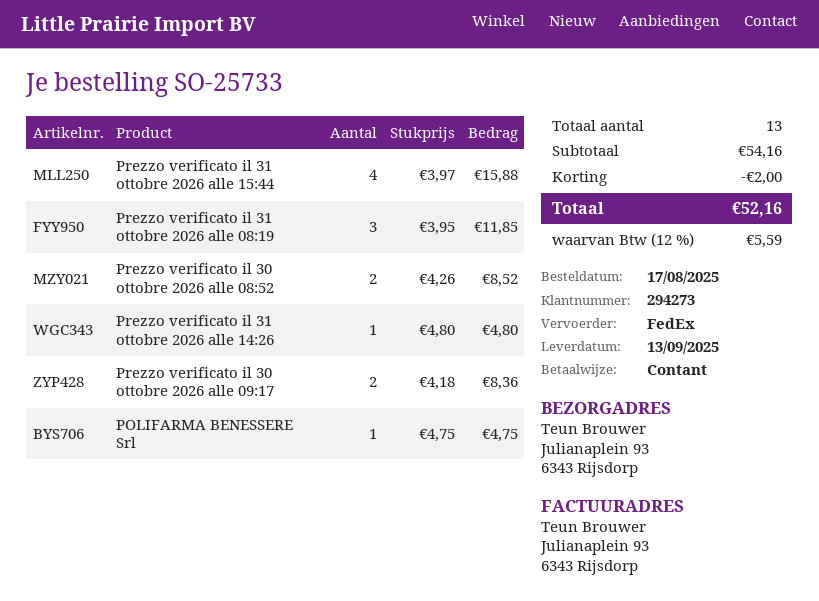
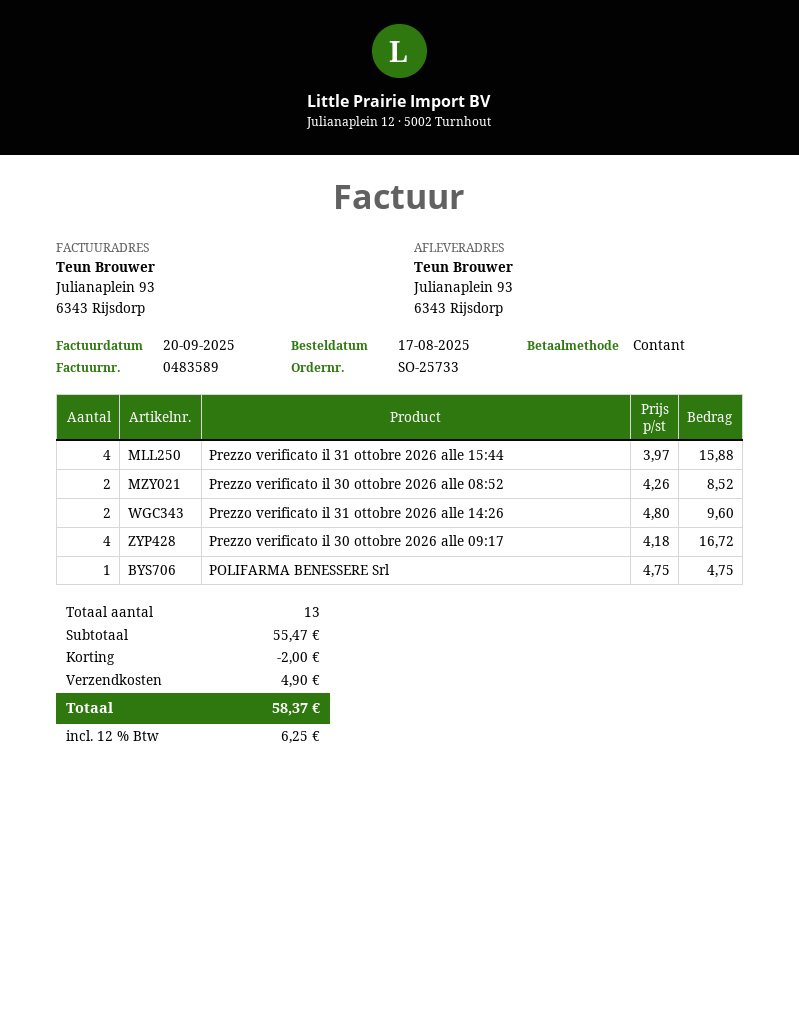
Prezzo verificato il 31 ottobre 2026 alle 08:19: 3 x 3.95 = 11.85 -> none
Prezzo verificato il 31 ottobre 2026 alle 14:26: 1 x 4.80 = 4.80 -> 2 x 4.80 = 9.60
Prezzo verificato il 30 ottobre 2026 alle 09:17: 2 x 4.18 = 8.36 -> 4 x 4.18 = 16.72
subtotal: 54.16 -> 55.47
shipping: none -> 4.90
tax: 12% = 5.59 -> 12% = 6.25
total: 52.16 -> 58.37

